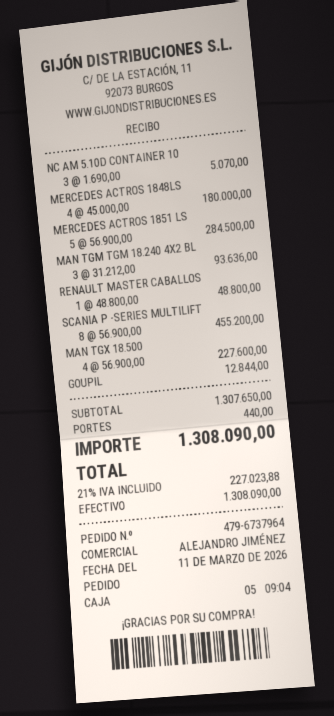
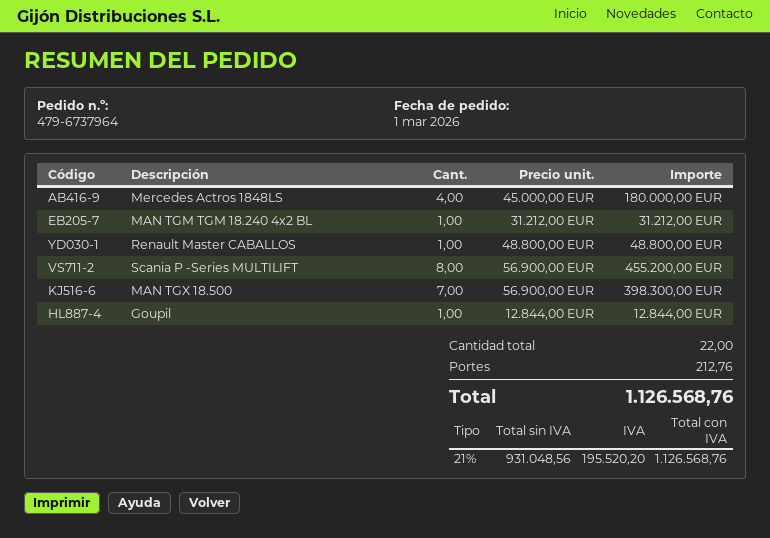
order date: 2026-03-11 -> 2026-03-01
NC AM 5.10D CONTAINER 10: 3 x 1690.00 = 5070.00 -> none
MERCEDES ACTROS 1851 LS: 5 x 56900.00 = 284500.00 -> none
MAN TGM TGM 18.240 4X2 BL: 3 x 31212.00 = 93636.00 -> 1 x 31212.00 = 31212.00
MAN TGX 18.500: 4 x 56900.00 = 227600.00 -> 7 x 56900.00 = 398300.00
shipping: 440.00 -> 212.76
tax: 21% = 227023.88 -> 21% = 195520.20
total: 1308090.00 -> 1126568.76

